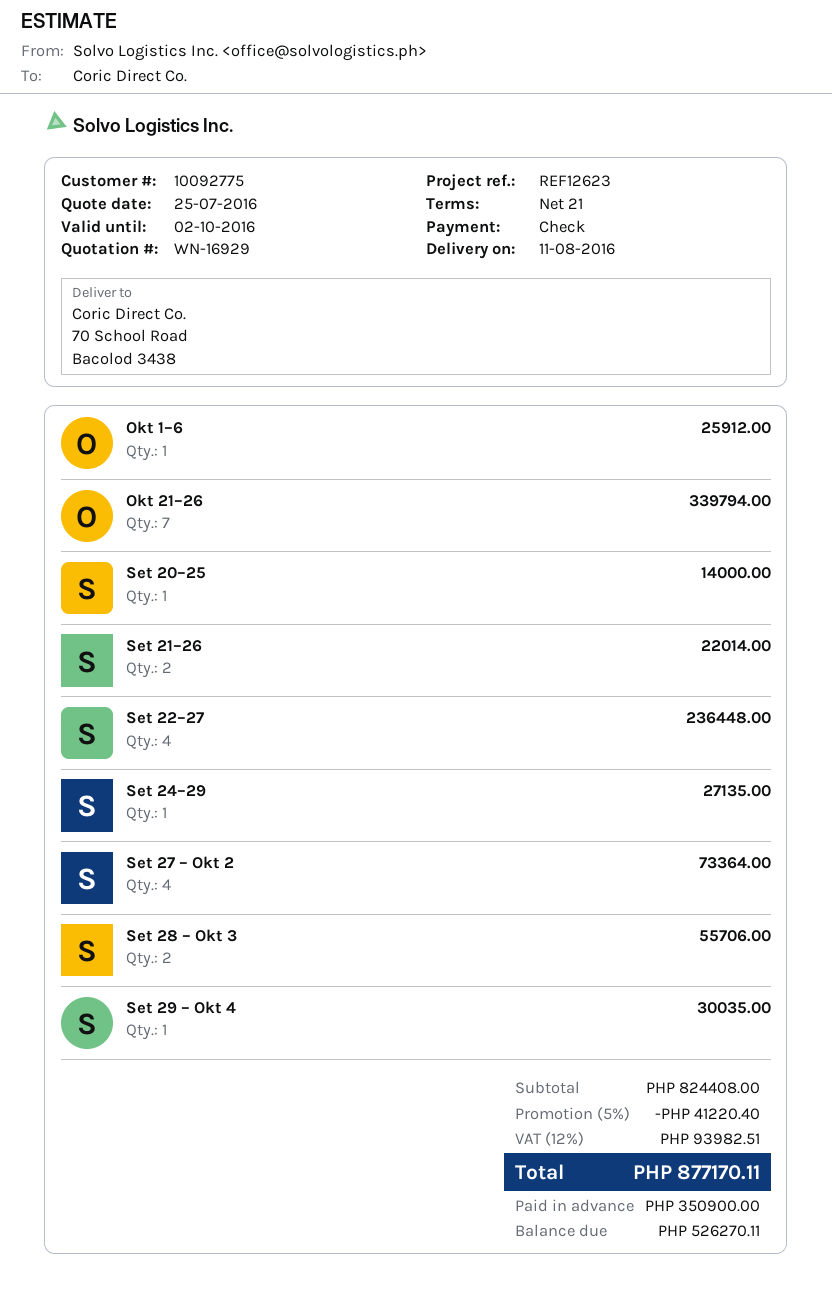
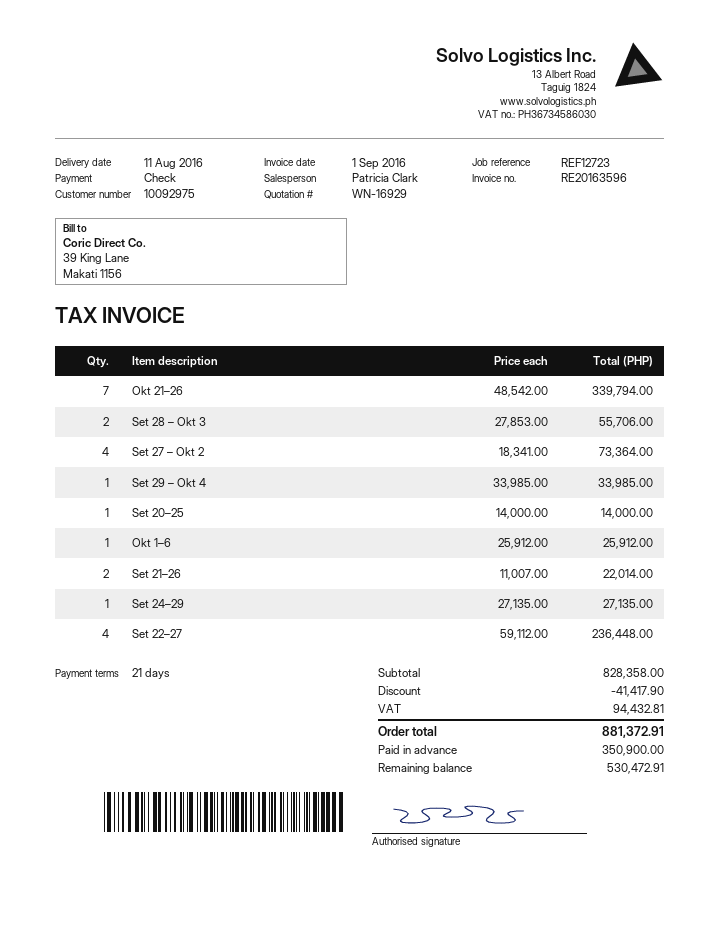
customer number: 10092775 -> 10092975
reference: REF12623 -> REF12723
Set 29 – Okt 4: 1 for 30035.00 -> 1 for 33985.00
subtotal: 824408.00 -> 828358.00
discount: 41220.40 -> 41417.90
tax: 93982.51 -> 94432.81
total: 877170.11 -> 881372.91
balance: 526270.11 -> 530472.91

